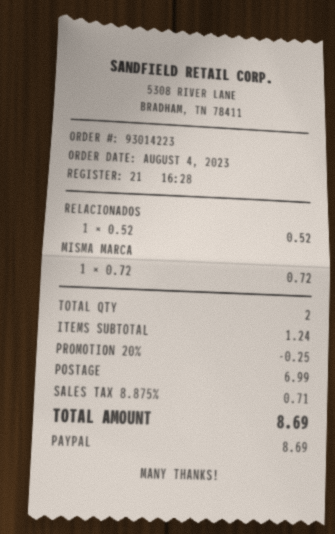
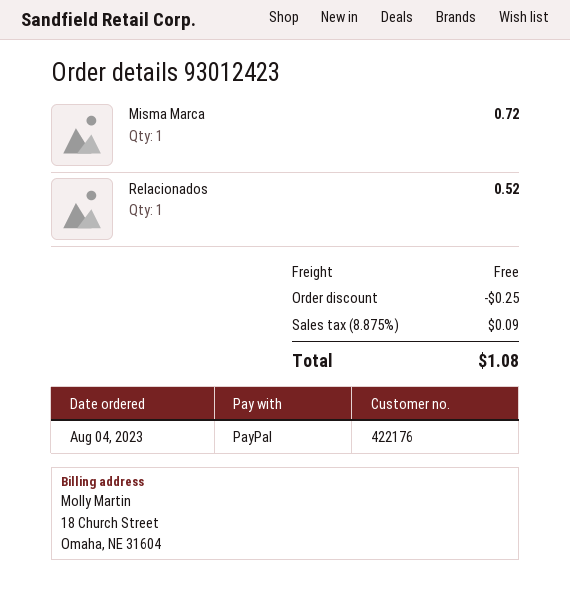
order number: 93014223 -> 93012423
shipping: 6.99 -> 0.00
tax: 8.875% = 0.71 -> 8.875% = 0.09
total: 8.69 -> 1.08

